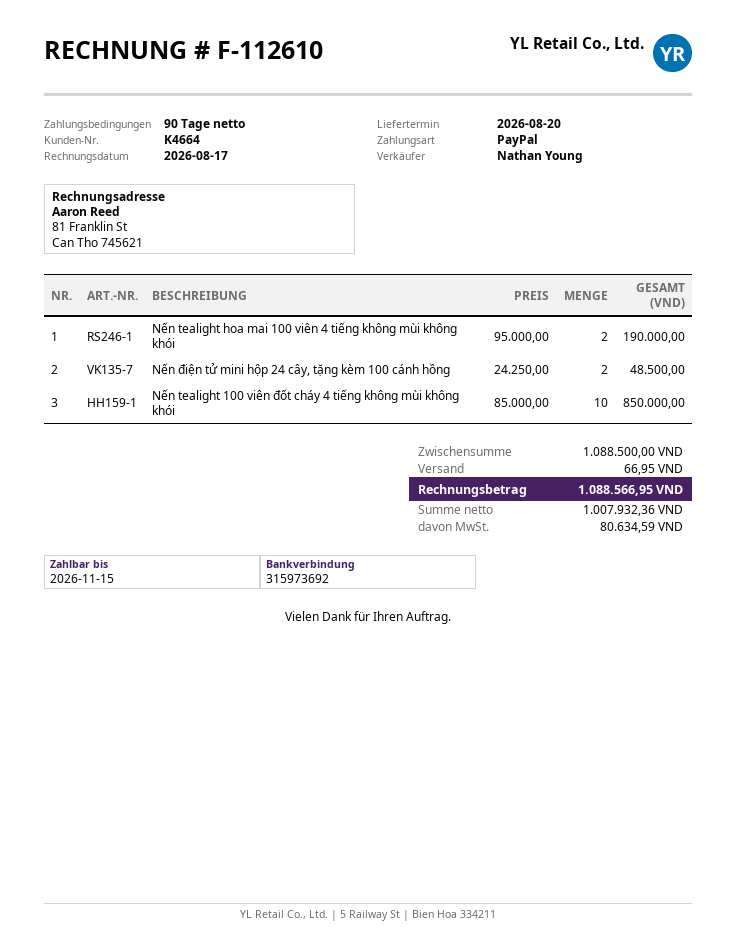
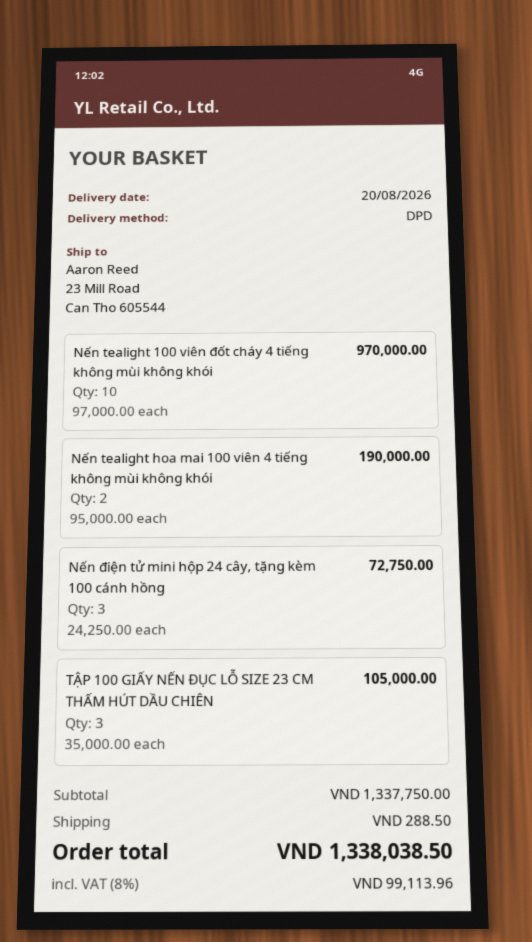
Nến điện tử mini hộp 24 cây, tặng kèm 100 cánh hồng: 2 x 24250.00 = 48500.00 -> 3 x 24250.00 = 72750.00
Nến tealight 100 viên đốt cháy 4 tiếng không mùi không khói: 10 x 85000.00 = 850000.00 -> 10 x 97000.00 = 970000.00
TẬP 100 GIẤY NẾN ĐỤC LỖ SIZE 23 CM THẤM HÚT DẦU CHIÊN: none -> 3 x 35000.00 = 105000.00
subtotal: 1088500.00 -> 1337750.00
shipping: 66.95 -> 288.50
tax: 80634.59 -> 99113.96
total: 1088566.95 -> 1338038.50

